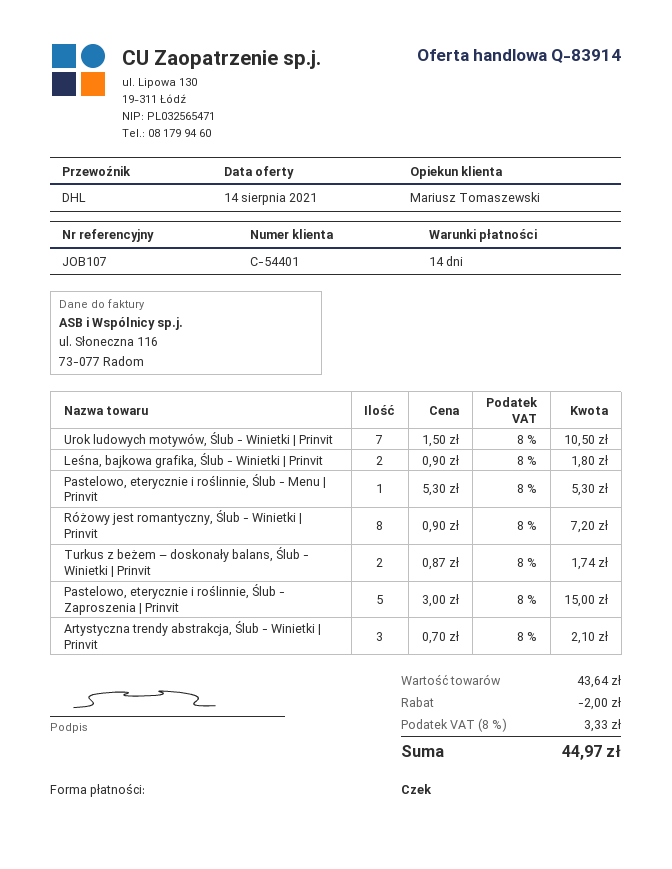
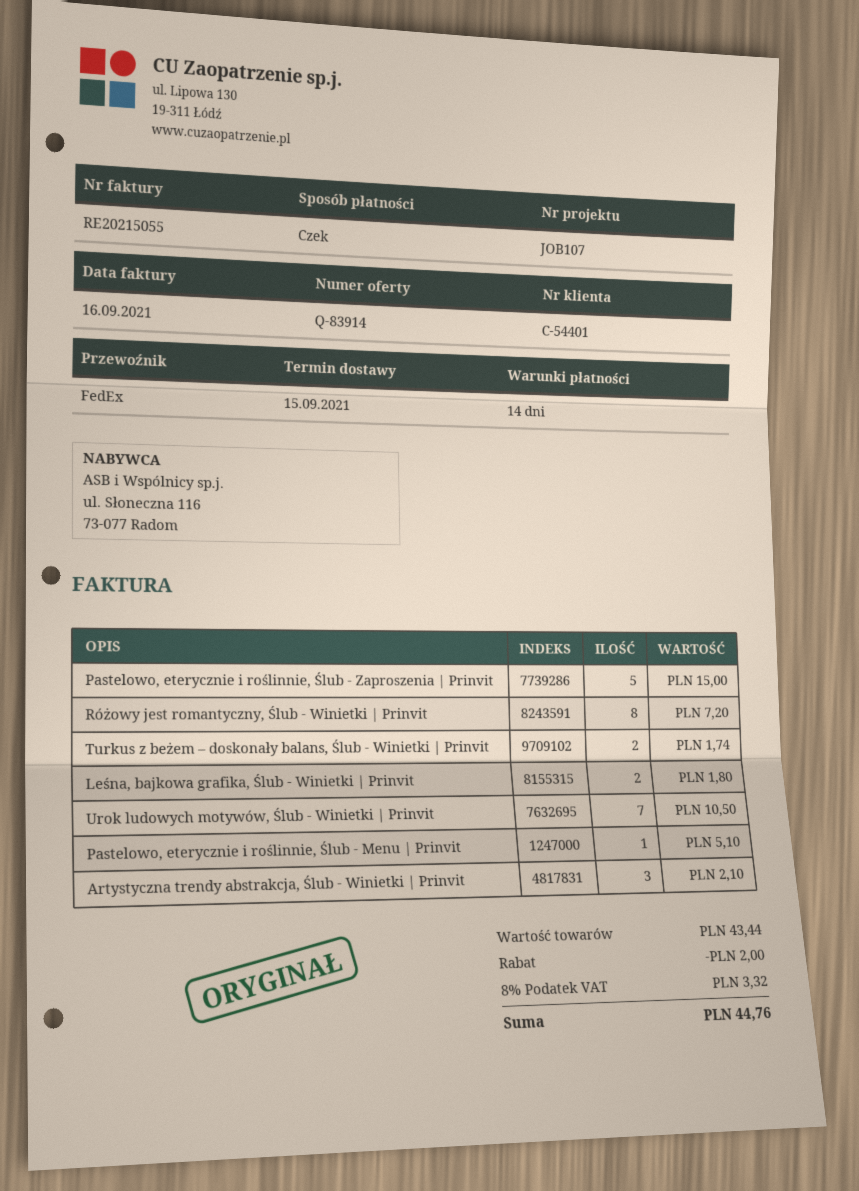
shipping method: DHL -> FedEx
Pastelowo, eterycznie i roślinnie, Ślub - Menu | Prinvit: 1 for 5.30 -> 1 for 5.10
subtotal: 43.64 -> 43.44
tax: 8% = 3.33 -> 8% = 3.32
total: 44.97 -> 44.76

